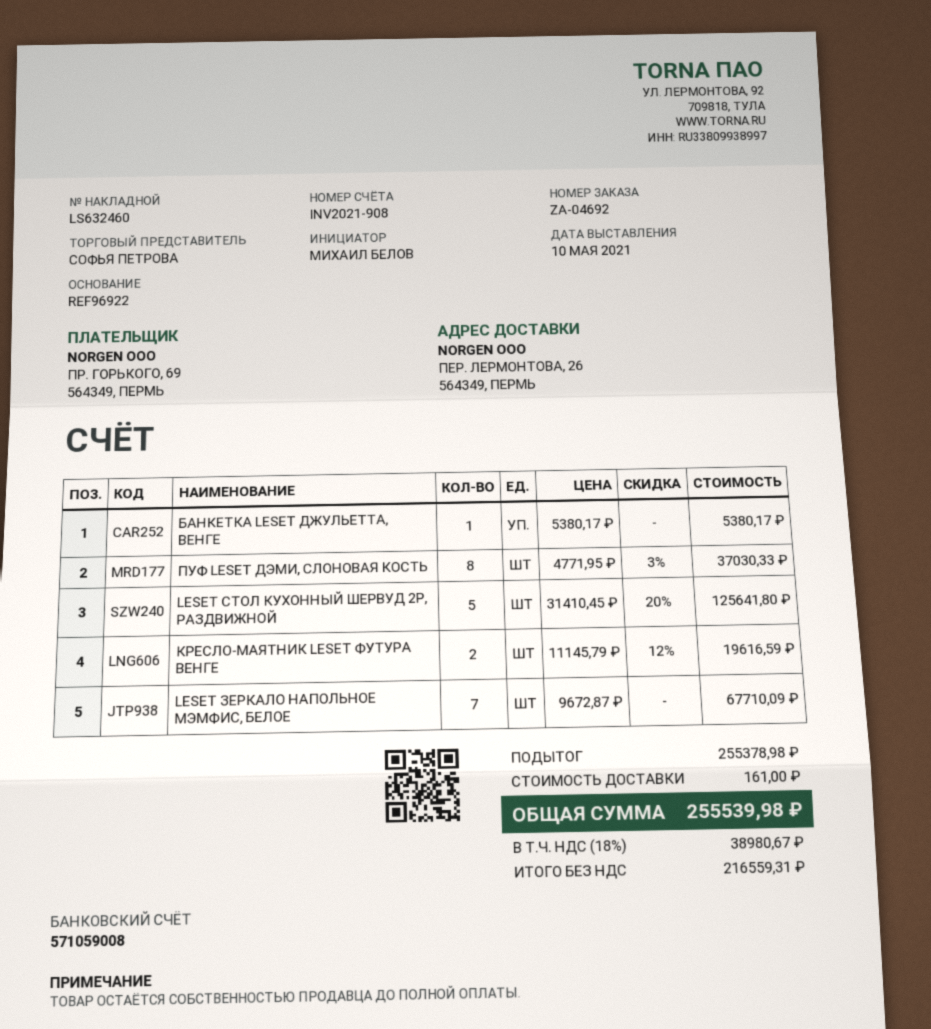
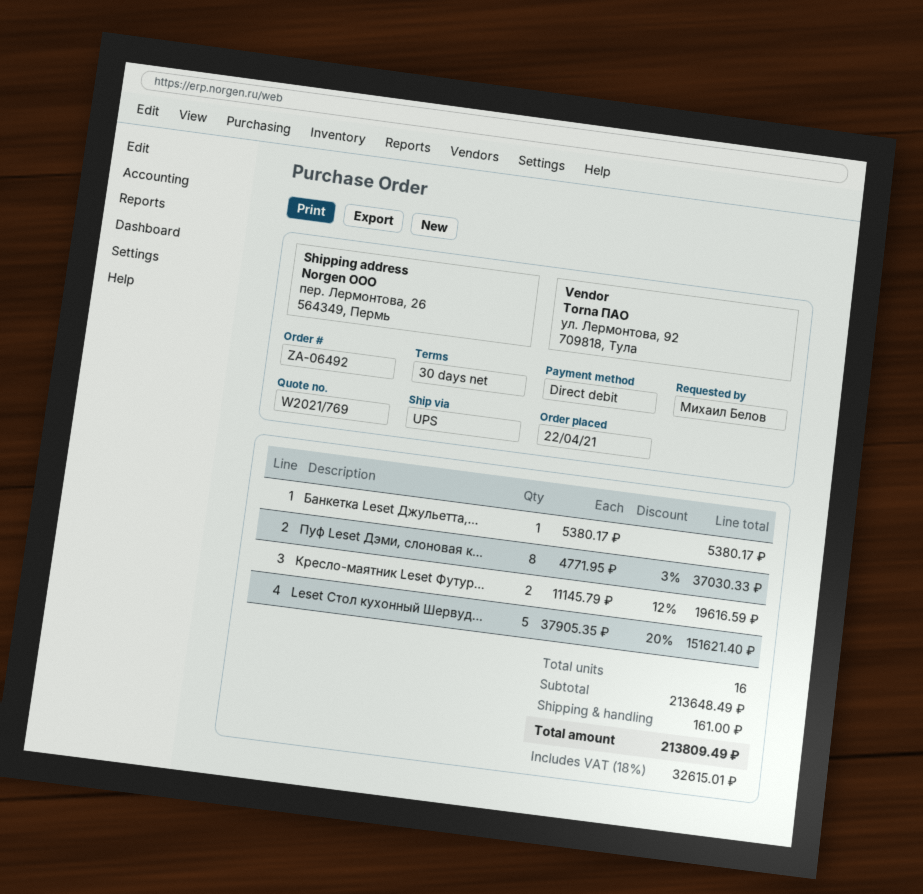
order number: ZA-04692 -> ZA-06492
LESET СТОЛ КУХОННЫЙ ШЕРВУД 2Р, РАЗДВИЖНОЙ: 5 x 31410.45 - 20% = 125641.80 -> 5 x 37905.35 - 20% = 151621.40
LESET ЗЕРКАЛО НАПОЛЬНОЕ МЭМФИС, БЕЛОЕ: 7 x 9672.87 = 67710.09 -> none
subtotal: 255378.98 -> 213648.49
tax: 18% = 38980.67 -> 18% = 32615.01
total: 255539.98 -> 213809.49

